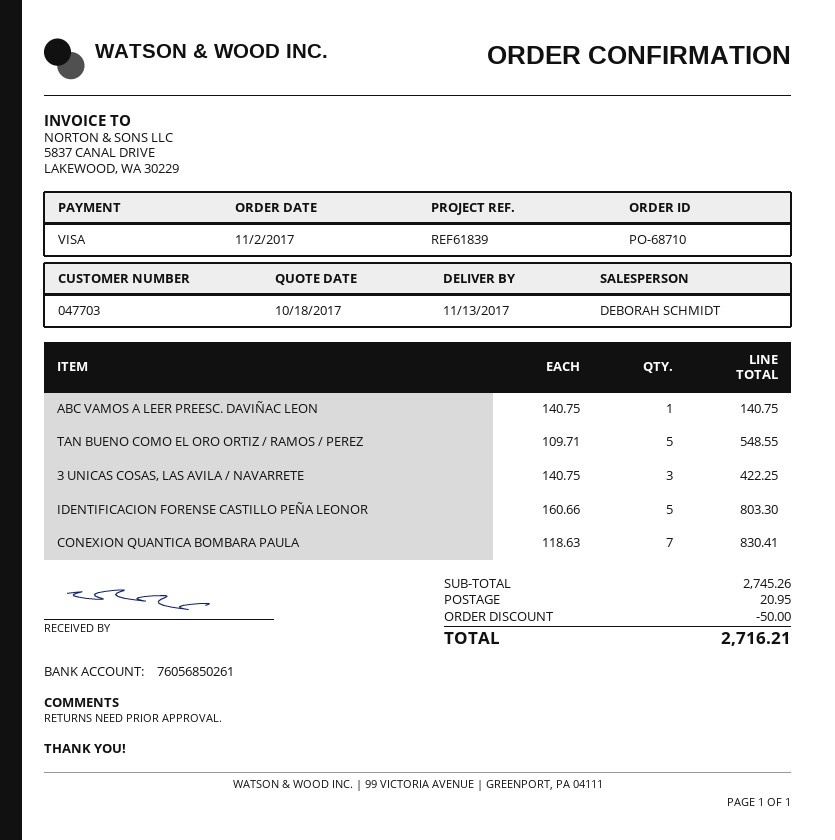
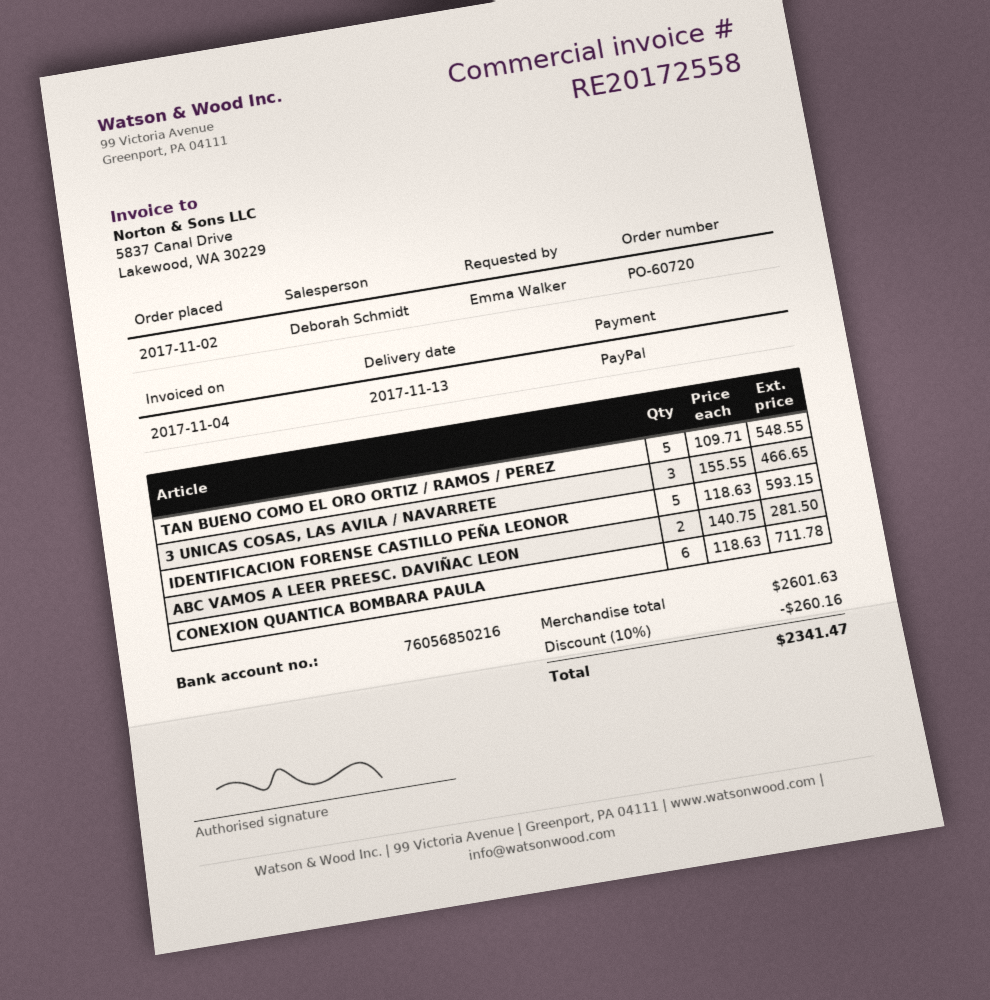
order number: PO-68710 -> PO-60720
payment method: Visa -> PayPal
bank account: 76056850261 -> 76056850216
ABC VAMOS A LEER PREESC. DAVIÑAC LEON: 1 x 140.75 = 140.75 -> 2 x 140.75 = 281.50
3 UNICAS COSAS, LAS AVILA / NAVARRETE: 3 x 140.75 = 422.25 -> 3 x 155.55 = 466.65
IDENTIFICACION FORENSE CASTILLO PEÑA LEONOR: 5 x 160.66 = 803.30 -> 5 x 118.63 = 593.15
CONEXION QUANTICA BOMBARA PAULA: 7 x 118.63 = 830.41 -> 6 x 118.63 = 711.78
subtotal: 2745.26 -> 2601.63
discount: 50.00 -> 260.16
shipping: 20.95 -> none
total: 2716.21 -> 2341.47

